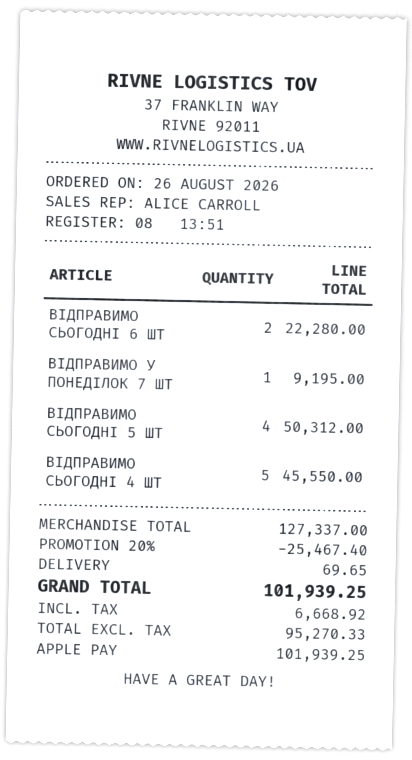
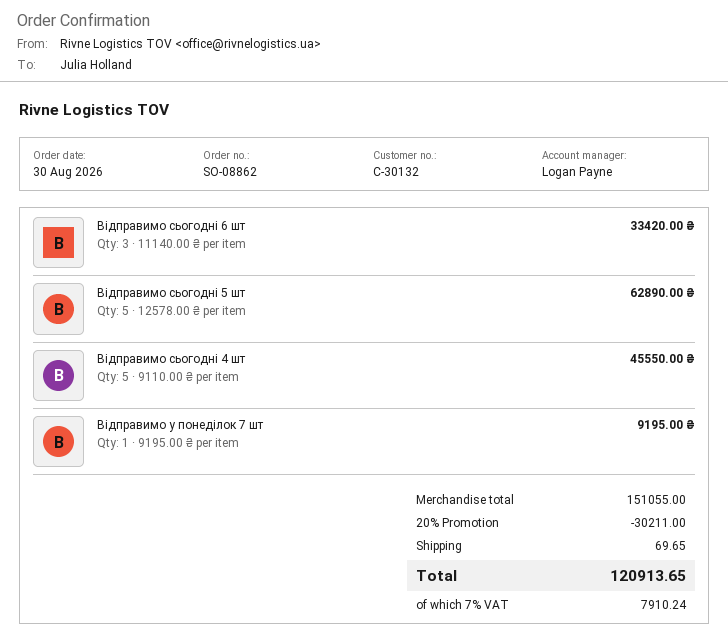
order date: 2026-08-26 -> 2026-08-30
sales rep: ALICE CARROLL -> Logan Payne
ВІДПРАВИМО СЬОГОДНІ 6 ШТ: 2 for 22280.00 -> 3 for 33420.00
ВІДПРАВИМО СЬОГОДНІ 5 ШТ: 4 for 50312.00 -> 5 for 62890.00
subtotal: 127337.00 -> 151055.00
discount: 20% = 25467.40 -> 20% = 30211.00
tax: 6668.92 -> 7910.24
total: 101939.25 -> 120913.65

